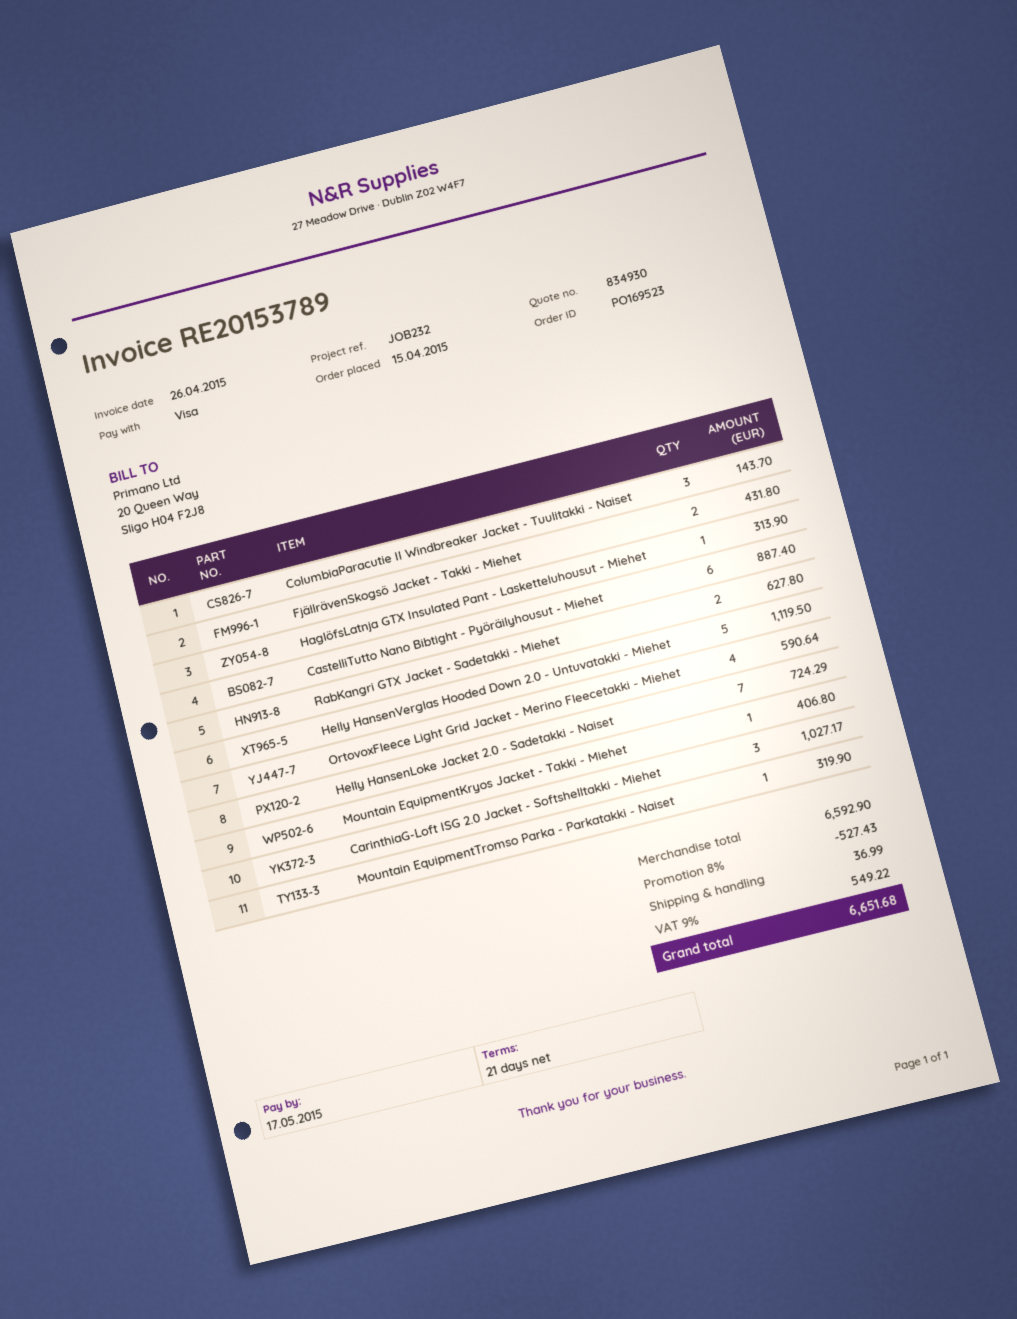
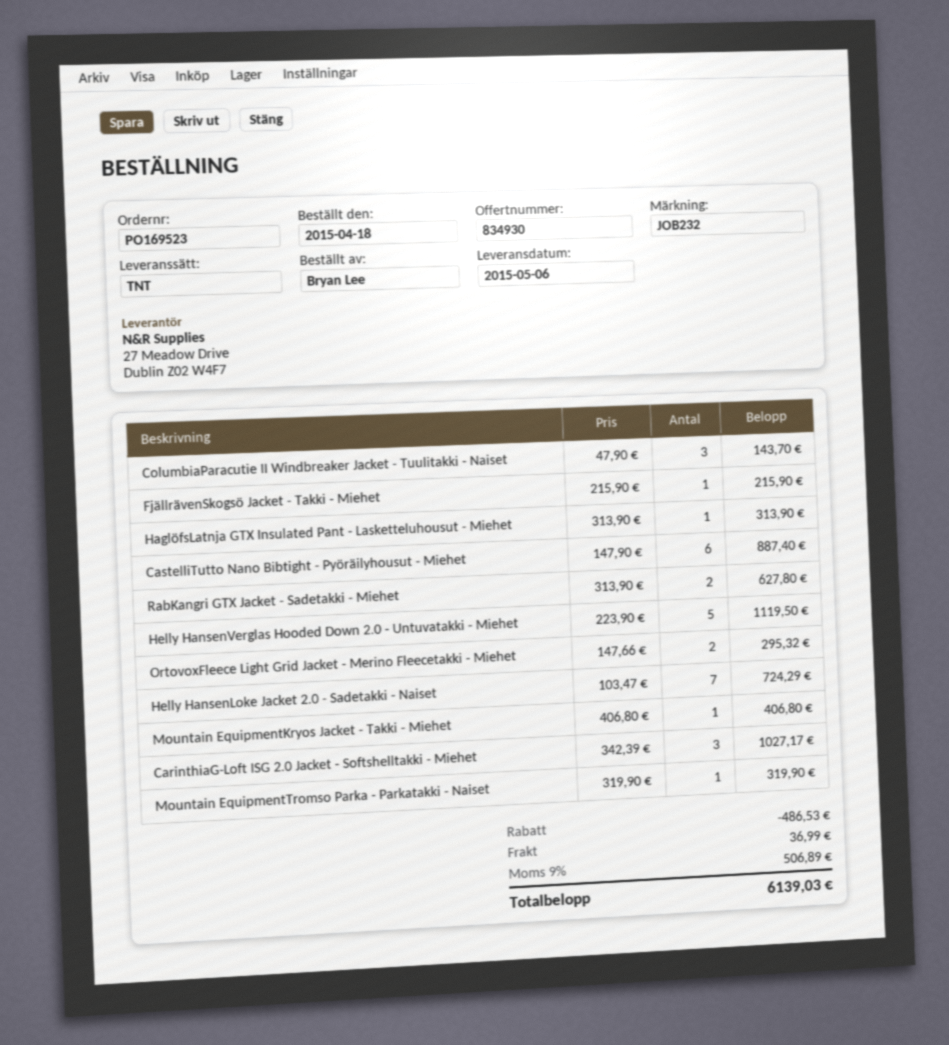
order date: 2015-04-15 -> 2015-04-18
FjällrävenSkogsö Jacket - Takki - Miehet: 2 for 431.80 -> 1 for 215.90
OrtovoxFleece Light Grid Jacket - Merino Fleecetakki - Miehet: 4 for 590.64 -> 2 for 295.32
discount: 527.43 -> 486.53
tax: 9% = 549.22 -> 9% = 506.89
total: 6651.68 -> 6139.03

